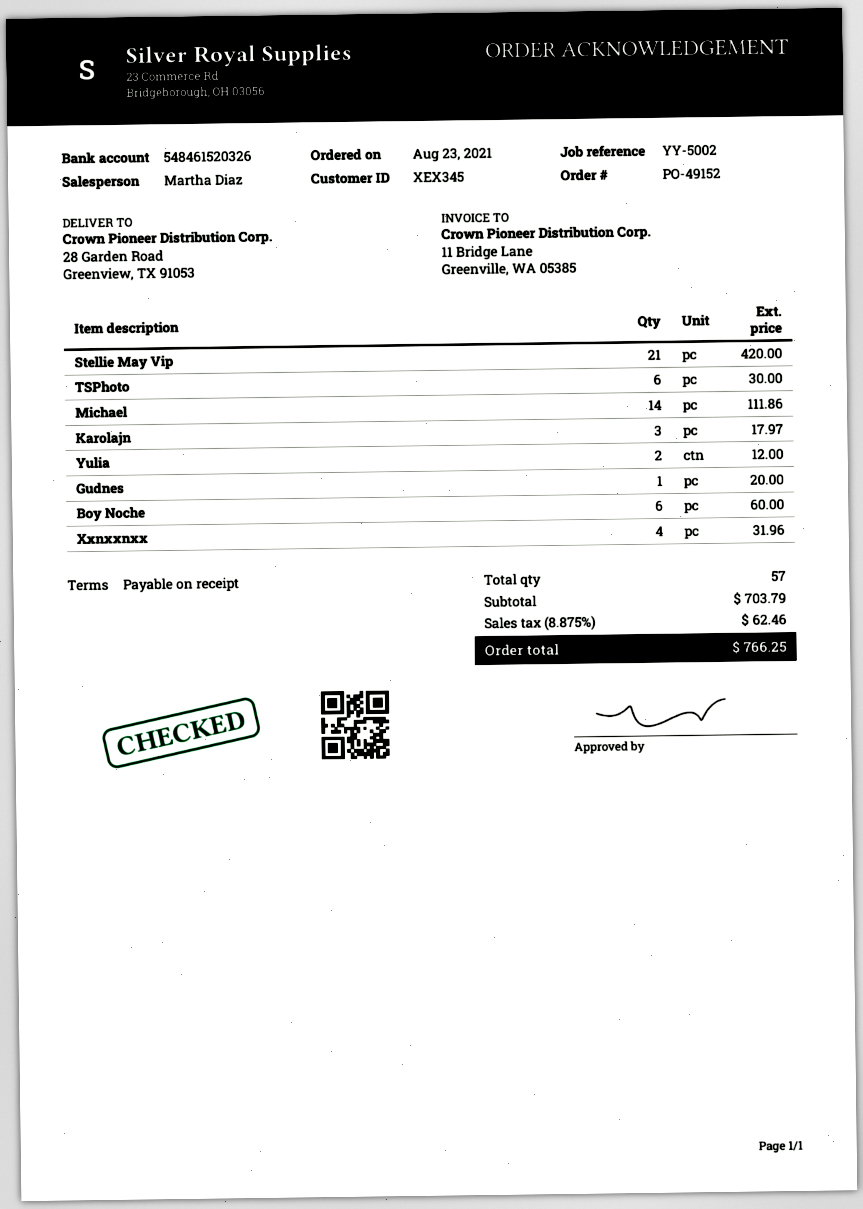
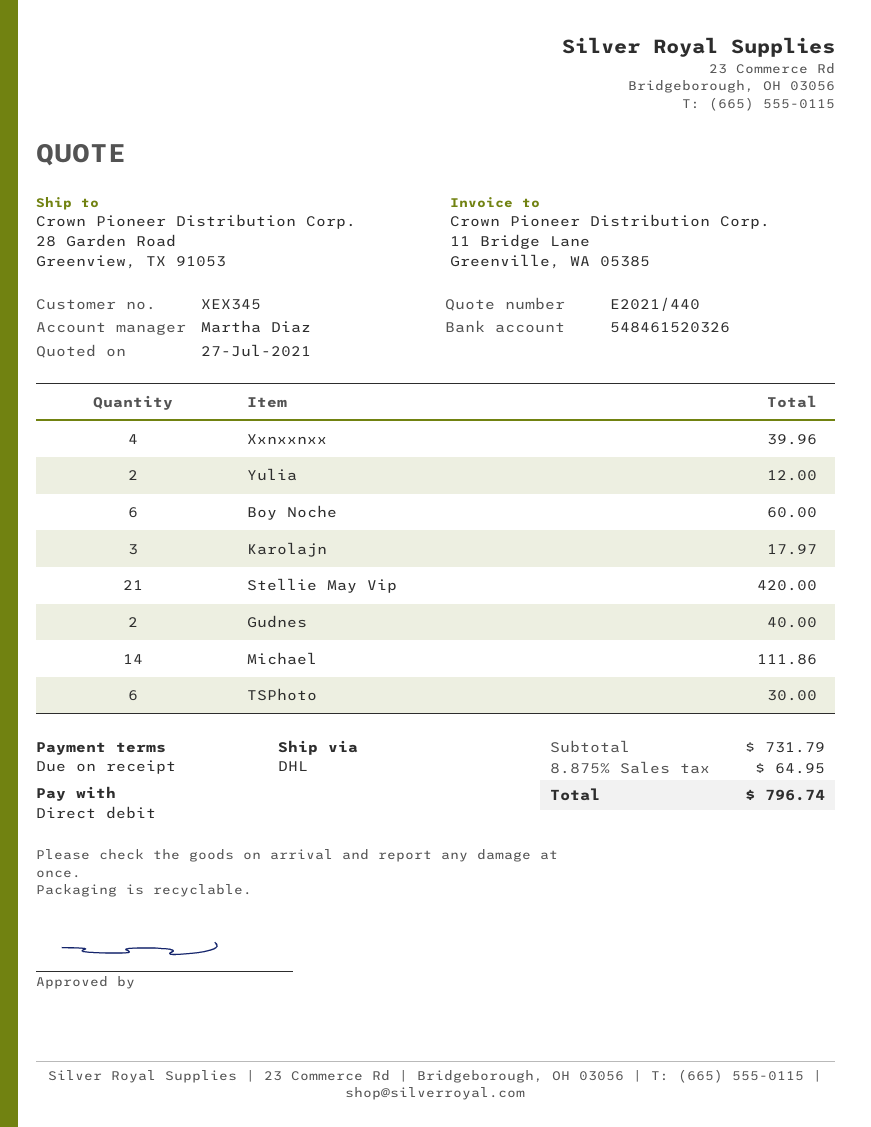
Gudnes: 1 for 20.00 -> 2 for 40.00
Xxnxxnxx: 4 for 31.96 -> 4 for 39.96
subtotal: 703.79 -> 731.79
tax: 8.875% = 62.46 -> 8.875% = 64.95
total: 766.25 -> 796.74

